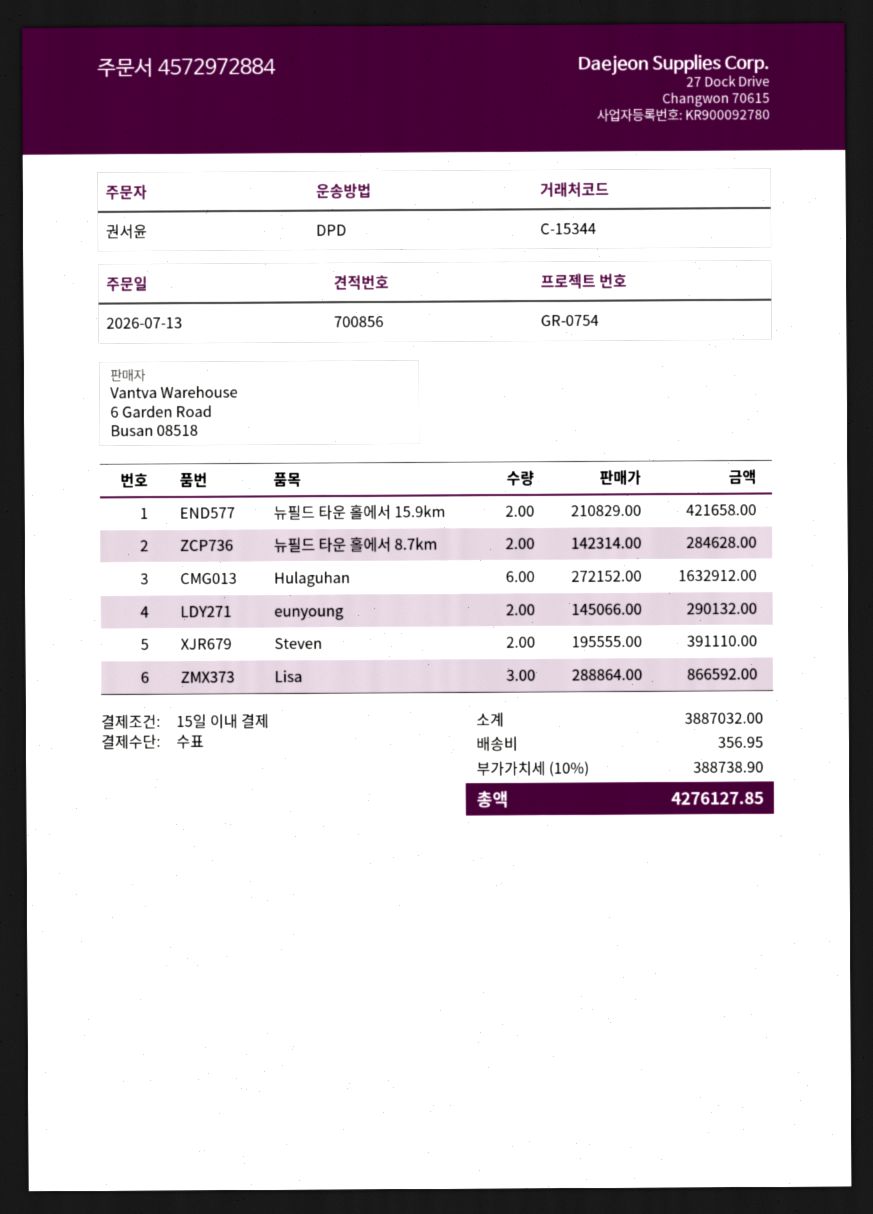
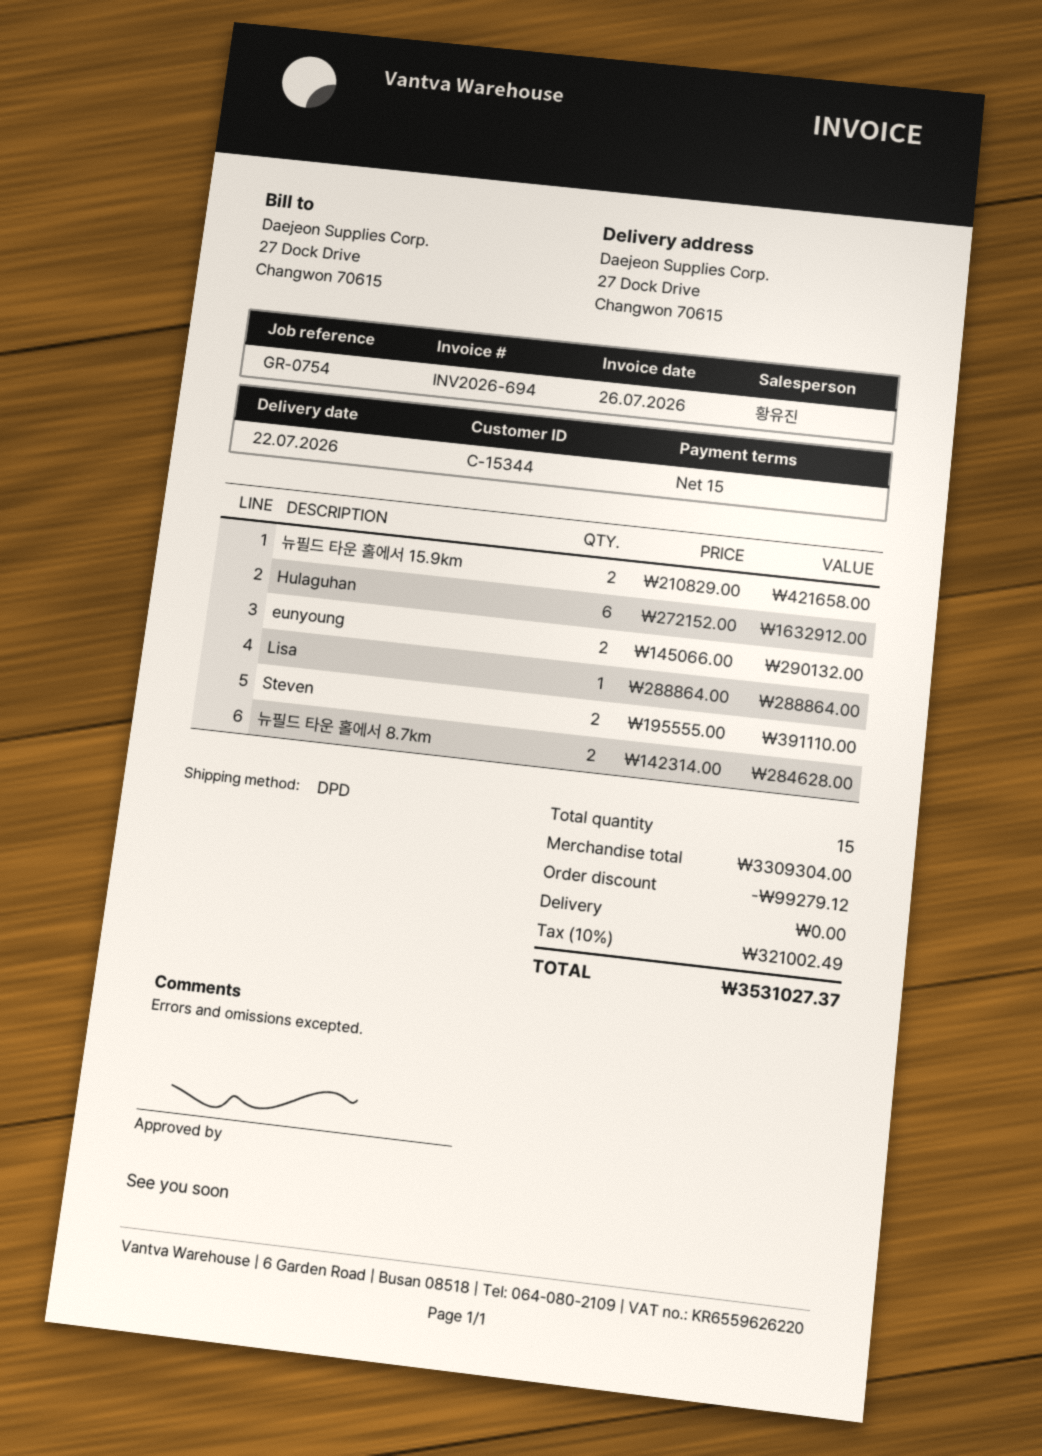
Lisa: 3 x 288864.00 = 866592.00 -> 1 x 288864.00 = 288864.00
subtotal: 3887032.00 -> 3309304.00
discount: none -> 99279.12
shipping: 356.95 -> 0.00
tax: 10% = 388738.90 -> 10% = 321002.49
total: 4276127.85 -> 3531027.37

